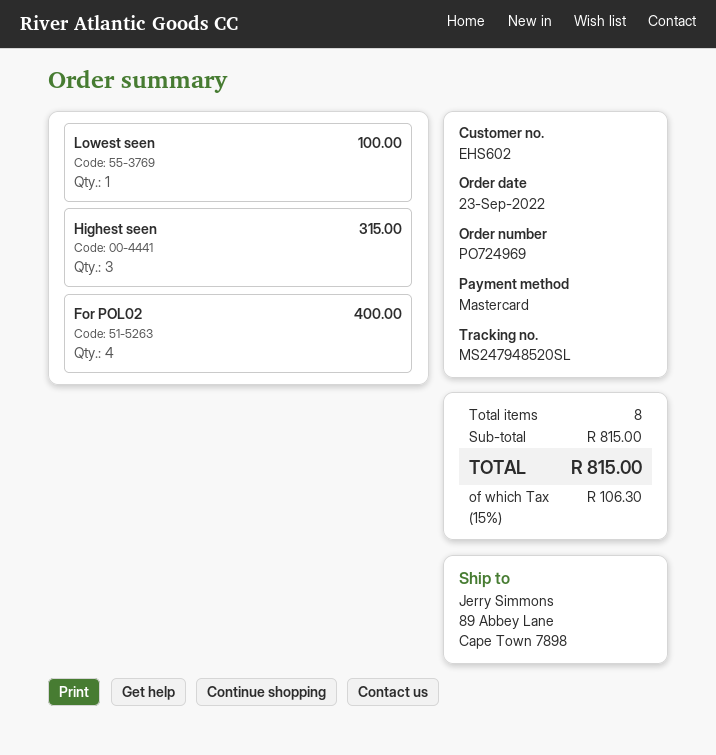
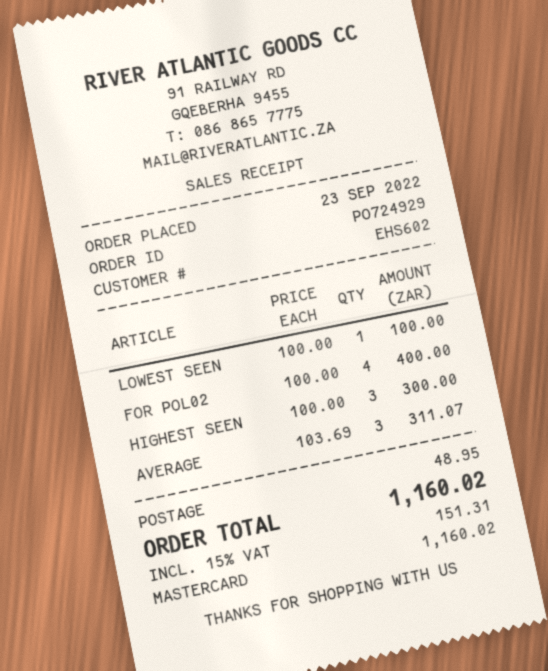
order number: PO724969 -> PO724929
Highest seen: 3 for 315.00 -> 3 for 300.00
AVERAGE: none -> 3 for 311.07
shipping: none -> 48.95
tax: 15% = 106.30 -> 15% = 151.31
total: 815.00 -> 1160.02

